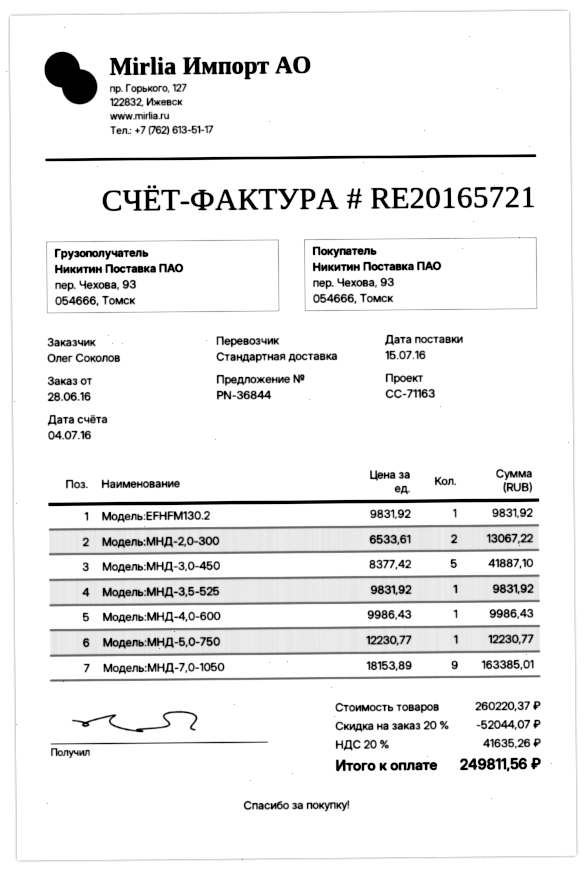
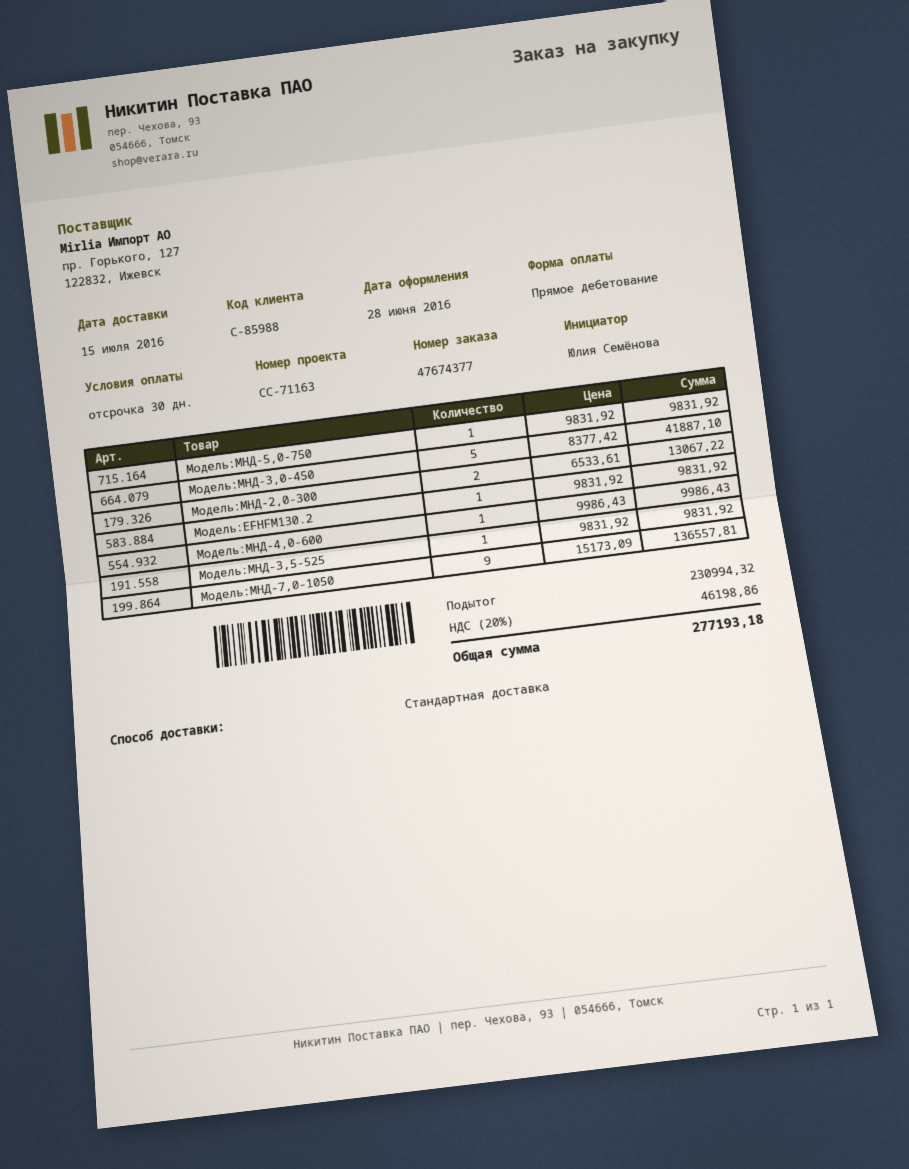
ordered by: Олег Соколов -> Юлия Семёнова
Модель:МНД-5,0-750: 1 x 12230.77 = 12230.77 -> 1 x 9831.92 = 9831.92
Модель:МНД-7,0-1050: 9 x 18153.89 = 163385.01 -> 9 x 15173.09 = 136557.81
subtotal: 260220.37 -> 230994.32
discount: 20% = 52044.07 -> none
tax: 20% = 41635.26 -> 20% = 46198.86
total: 249811.56 -> 277193.18

